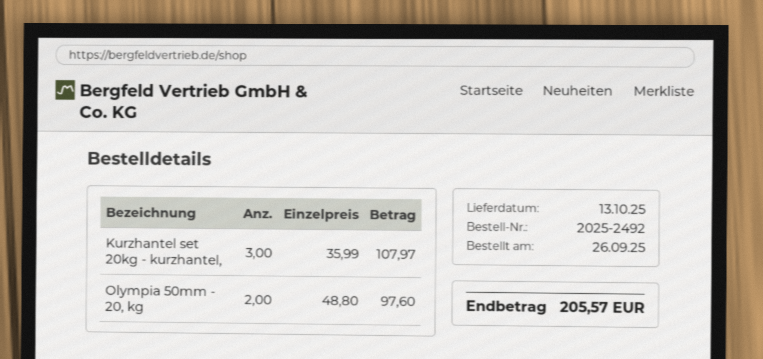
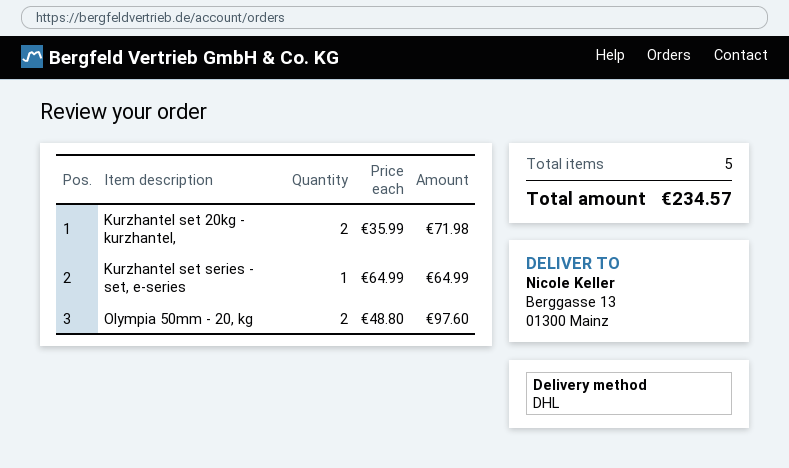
Kurzhantel set 20kg - kurzhantel,: 3 x 35.99 = 107.97 -> 2 x 35.99 = 71.98
Kurzhantel set series - set, e-series: none -> 1 x 64.99 = 64.99
total: 205.57 -> 234.57

